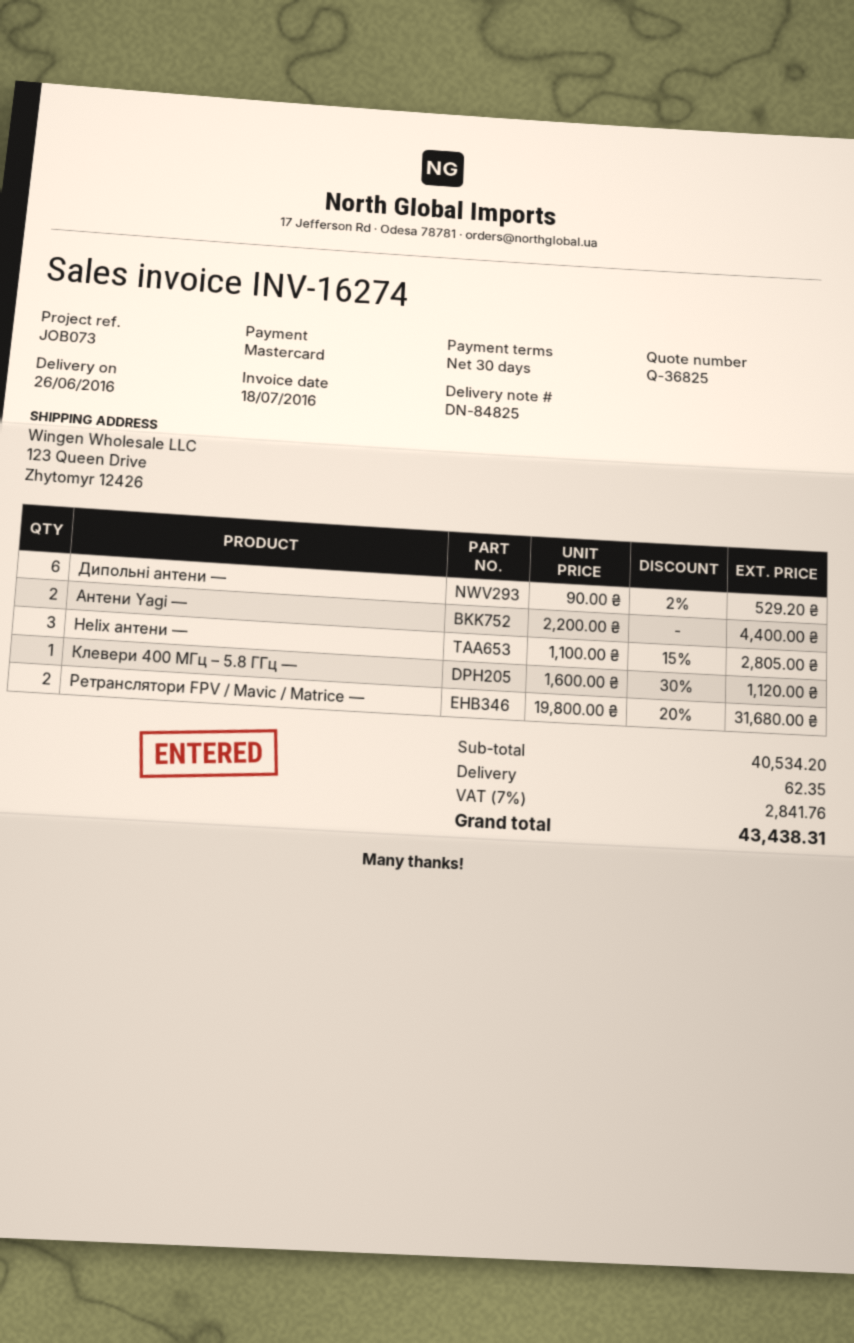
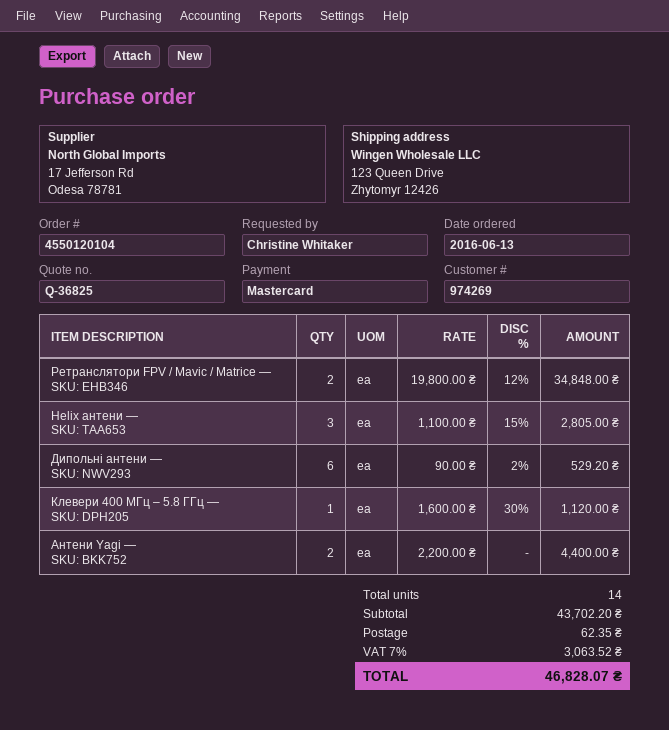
Ретранслятори FPV / Mavic / Matrice —: 2 x 19800.00 - 20% = 31680.00 -> 2 x 19800.00 - 12% = 34848.00
subtotal: 40534.20 -> 43702.20
tax: 7% = 2841.76 -> 7% = 3063.52
total: 43438.31 -> 46828.07

